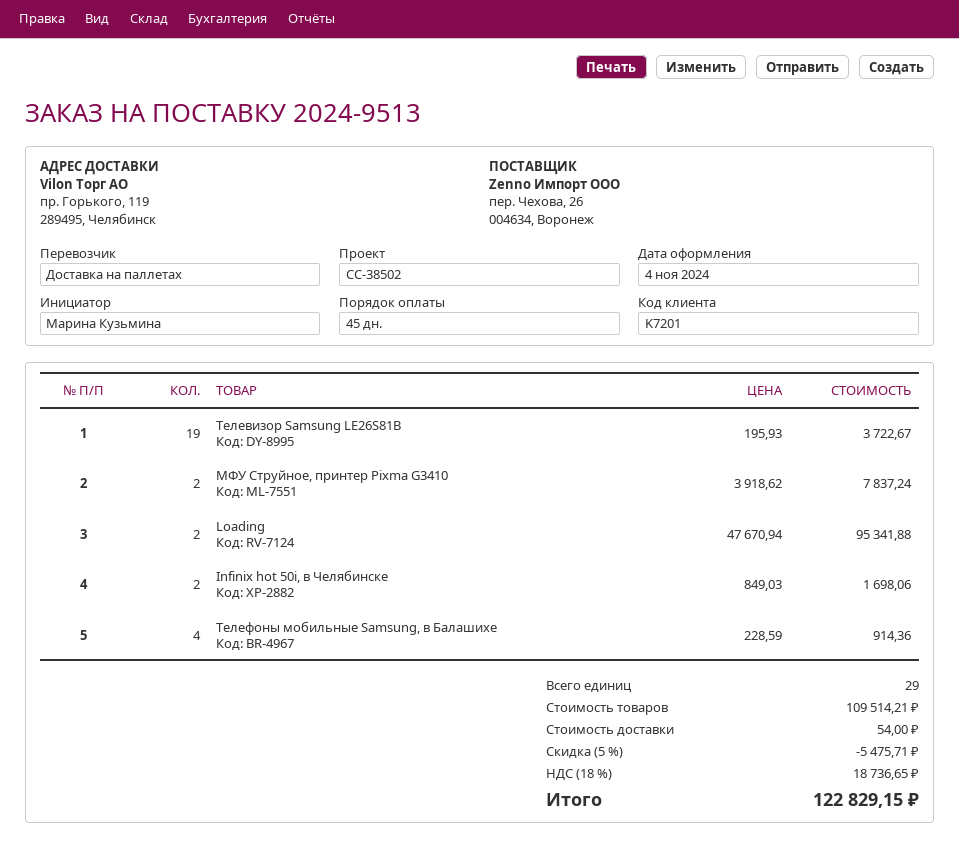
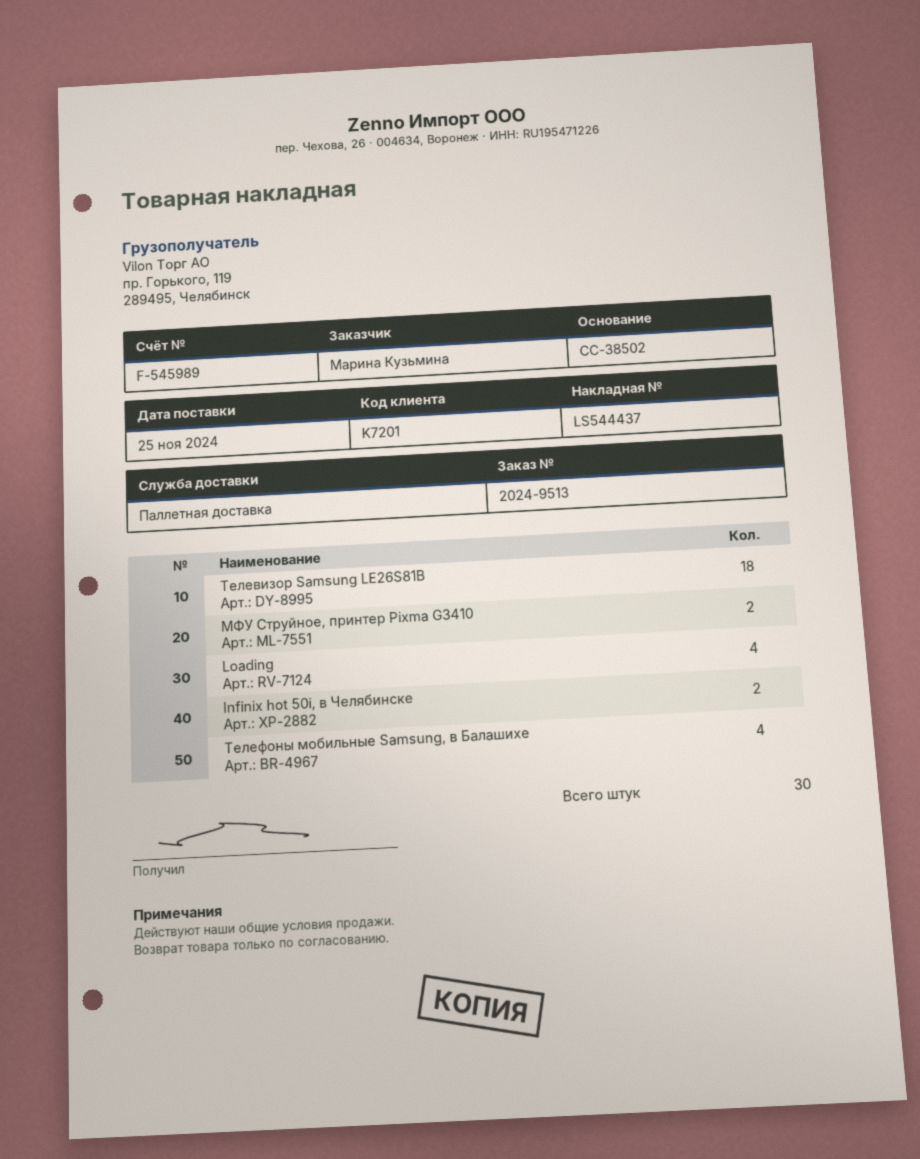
Телевизор Samsung LE26S81B: 19 -> 18
Loading: 2 -> 4
total quantity: 29 -> 30

